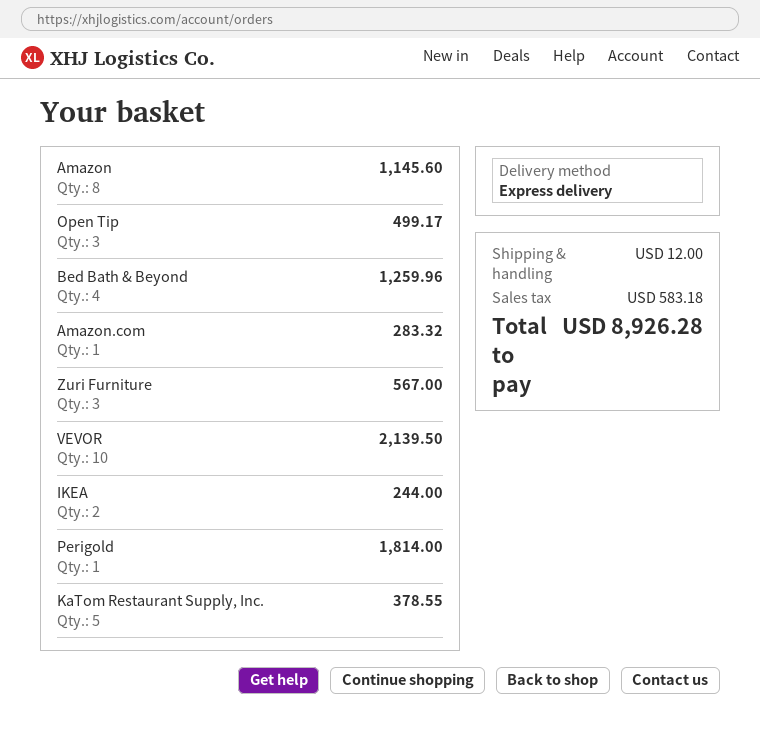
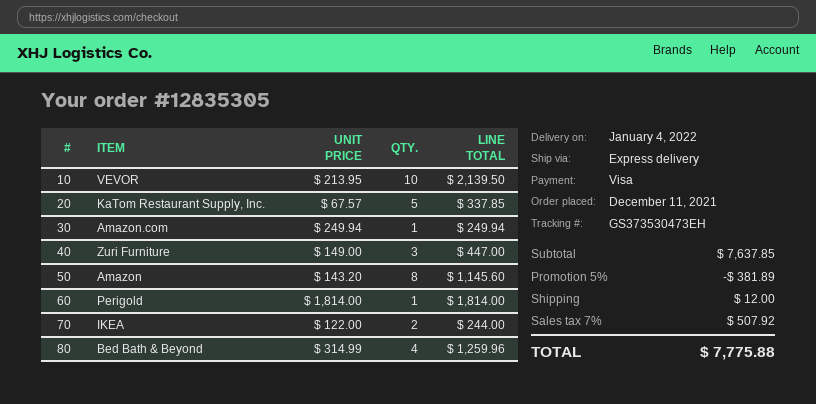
Open Tip: 3 for 499.17 -> none
Amazon.com: 1 for 283.32 -> 1 for 249.94
Zuri Furniture: 3 for 567.00 -> 3 for 447.00
KaTom Restaurant Supply, Inc.: 5 for 378.55 -> 5 for 337.85
discount: none -> 5% = 381.89
tax: 583.18 -> 507.92
total: 8926.28 -> 7775.88

